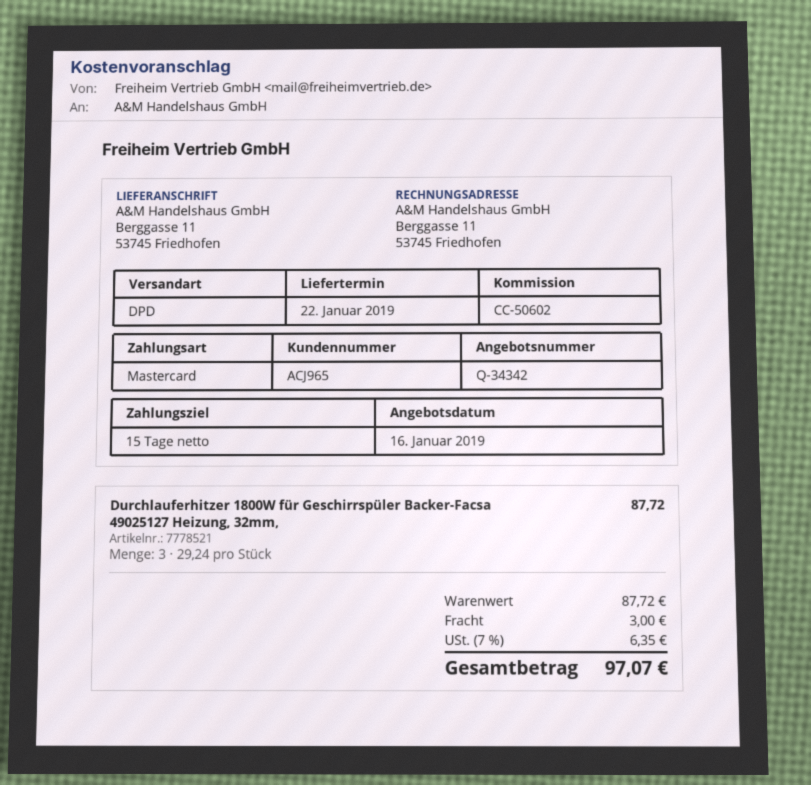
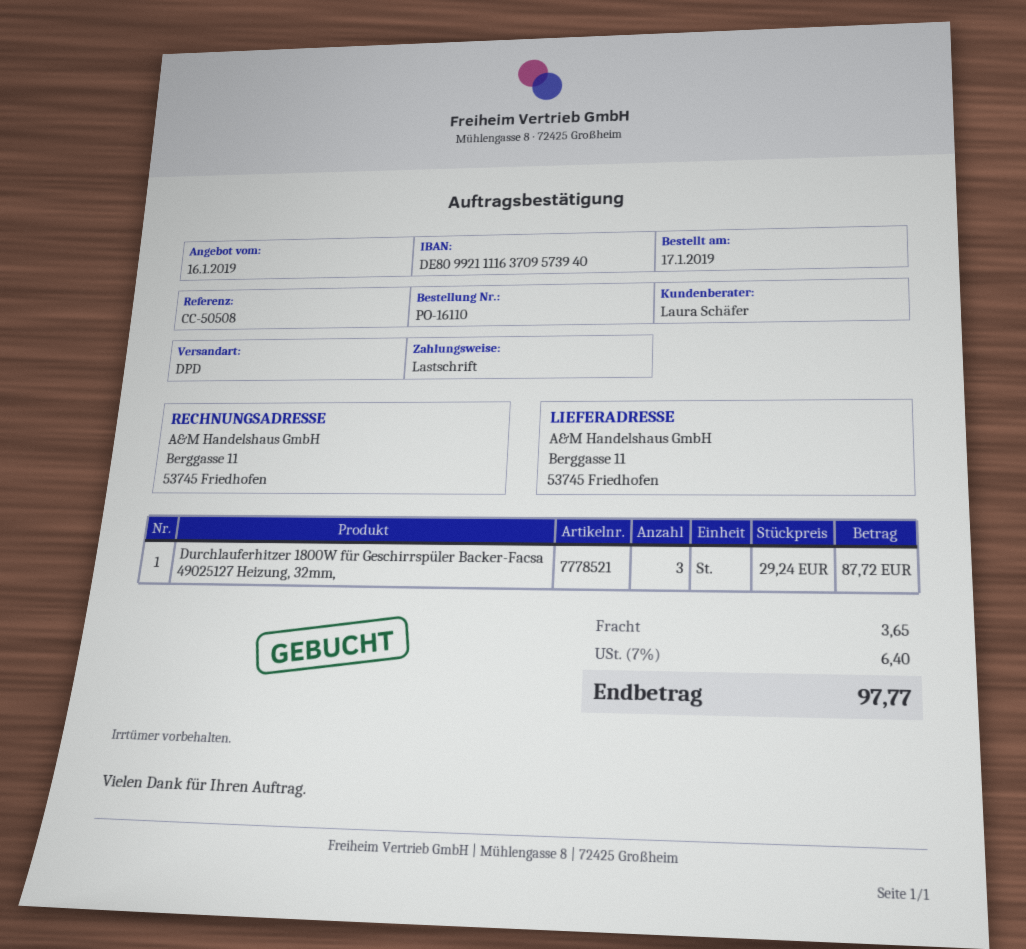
reference: CC-50602 -> CC-50508
payment method: Mastercard -> direct debit
shipping: 3.00 -> 3.65
tax: 7% = 6.35 -> 7% = 6.40
total: 97.07 -> 97.77

